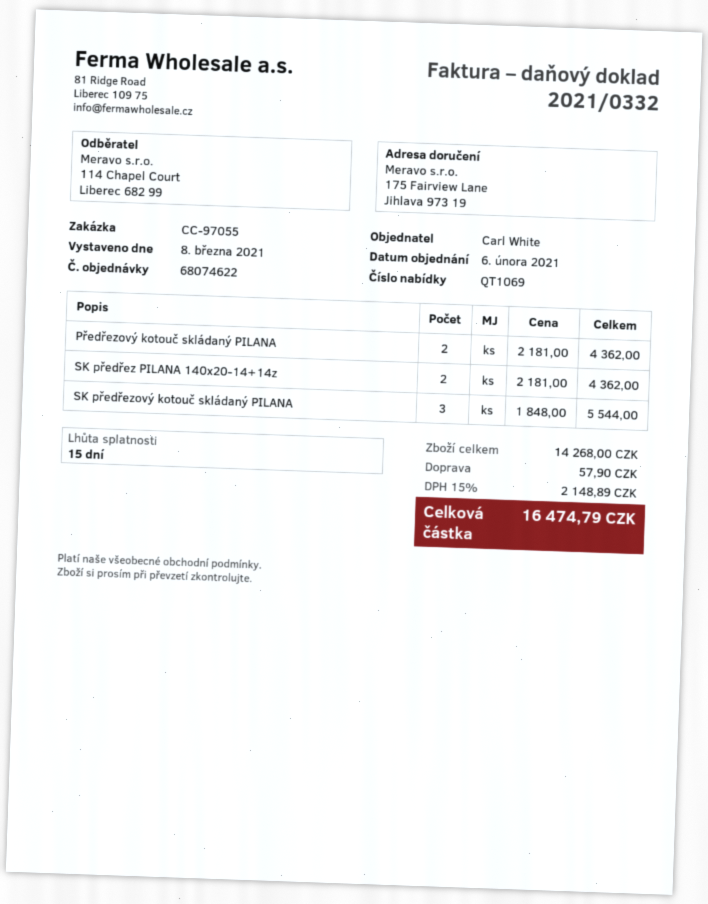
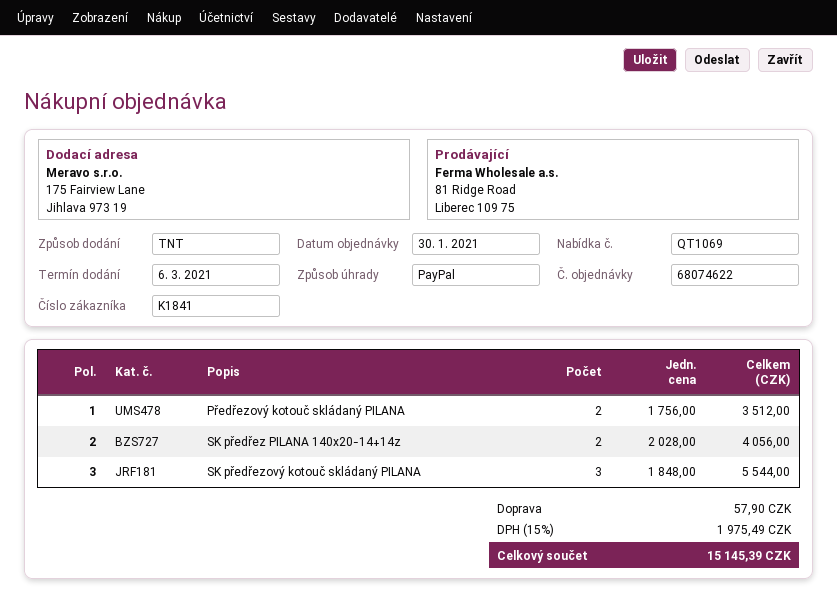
order date: 2021-02-06 -> 2021-01-30
Předřezový kotouč skládaný PILANA: 2 x 2181.00 = 4362.00 -> 2 x 1756.00 = 3512.00
SK předřez PILANA 140x20-14+14z: 2 x 2181.00 = 4362.00 -> 2 x 2028.00 = 4056.00
tax: 15% = 2148.89 -> 15% = 1975.49
total: 16474.79 -> 15145.39

